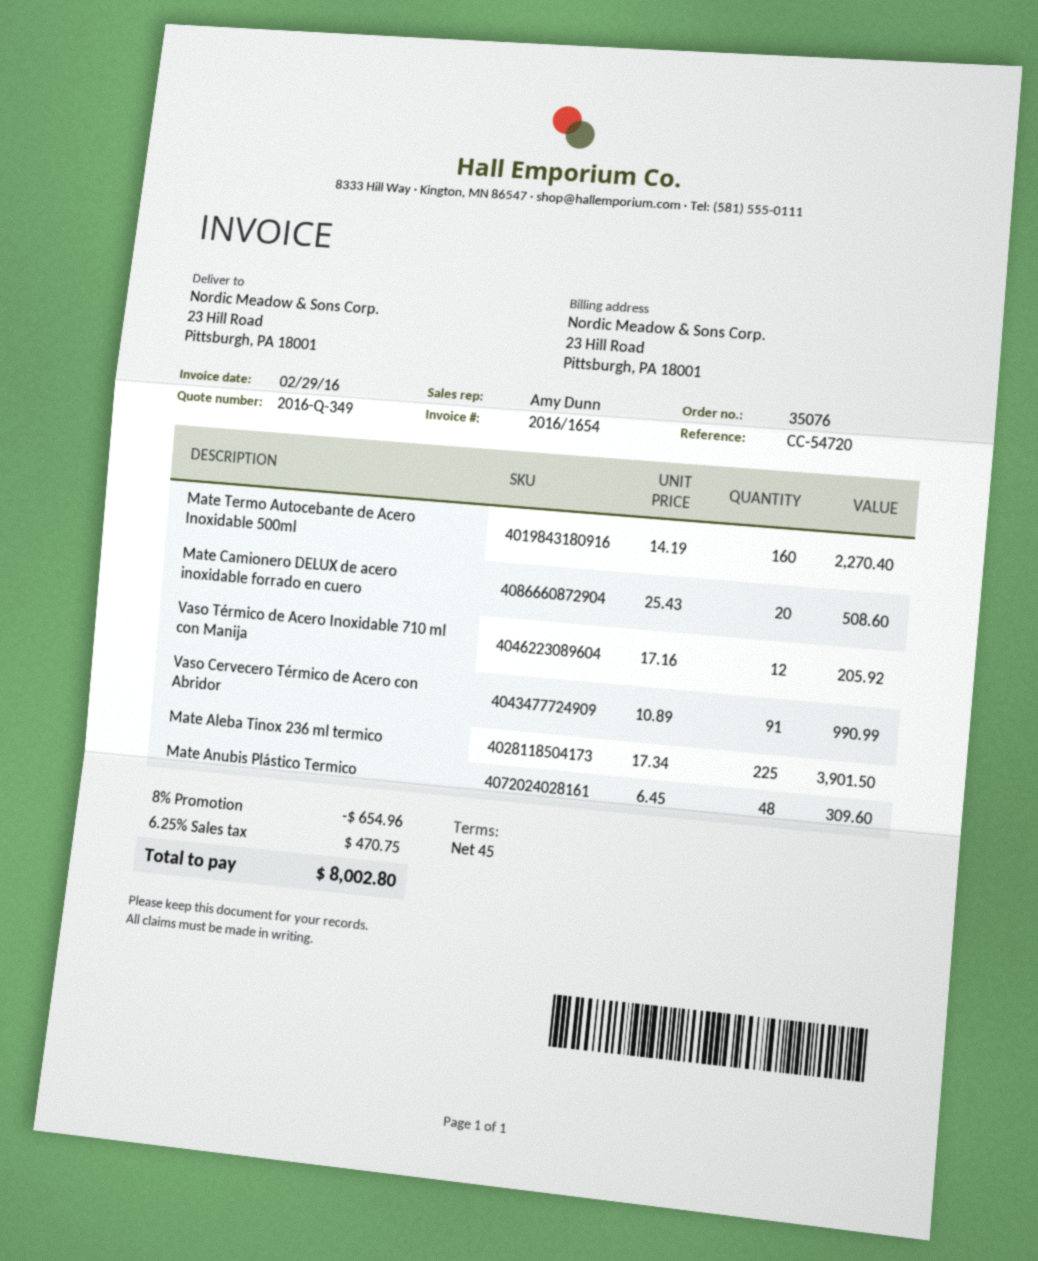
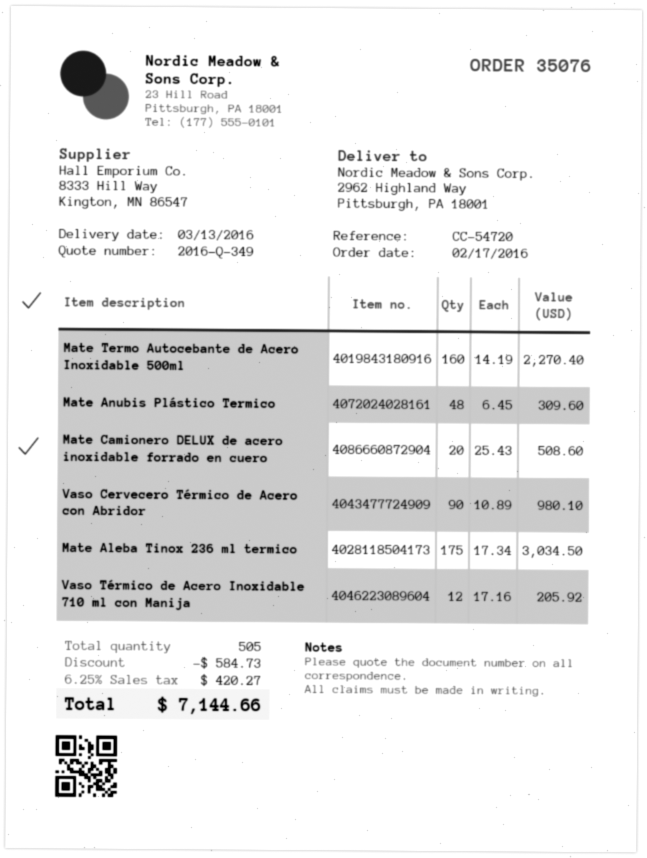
ship to: 23 Hill Road, Pittsburgh, PA 18001 -> 2962 Highland Way, Pittsburgh, PA 18001
Vaso Cervecero Térmico de Acero con Abridor: 91 x 10.89 = 990.99 -> 90 x 10.89 = 980.10
Mate Aleba Tinox 236 ml termico: 225 x 17.34 = 3901.50 -> 175 x 17.34 = 3034.50
discount: 654.96 -> 584.73
tax: 6.25% = 470.75 -> 6.25% = 420.27
total: 8002.80 -> 7144.66

